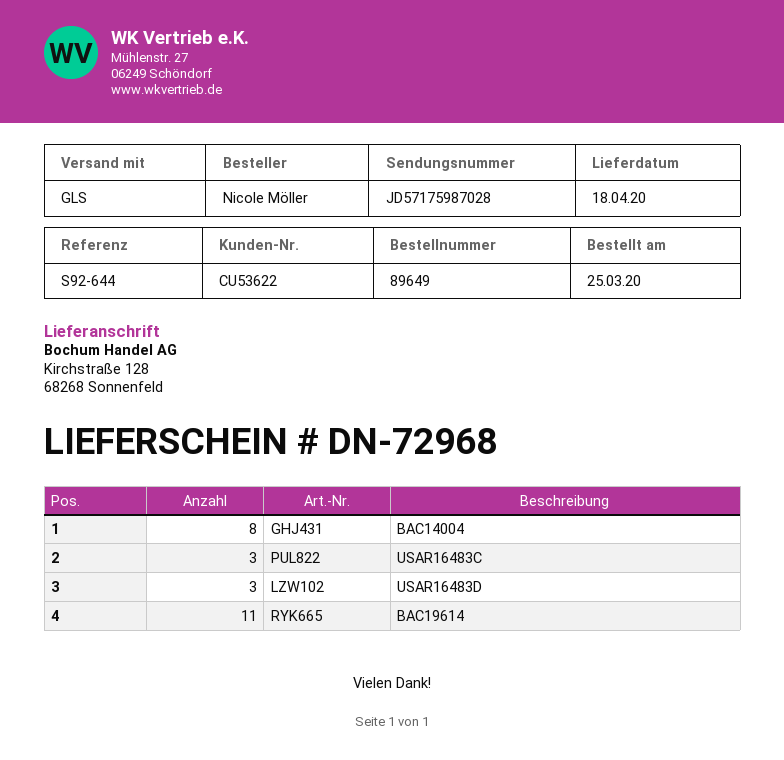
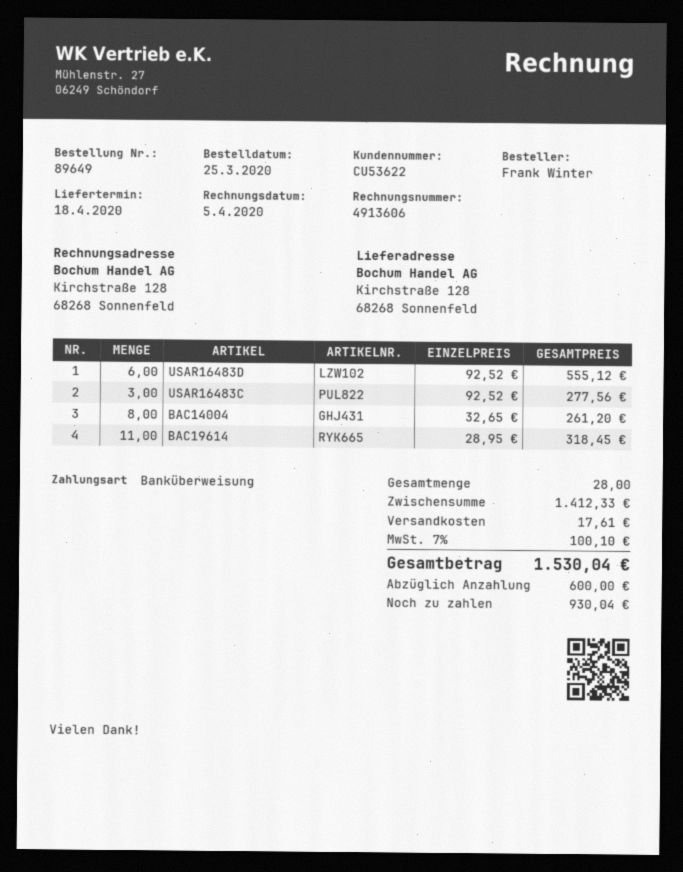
ordered by: Nicole Möller -> Frank Winter
USAR16483D: 3 -> 6

